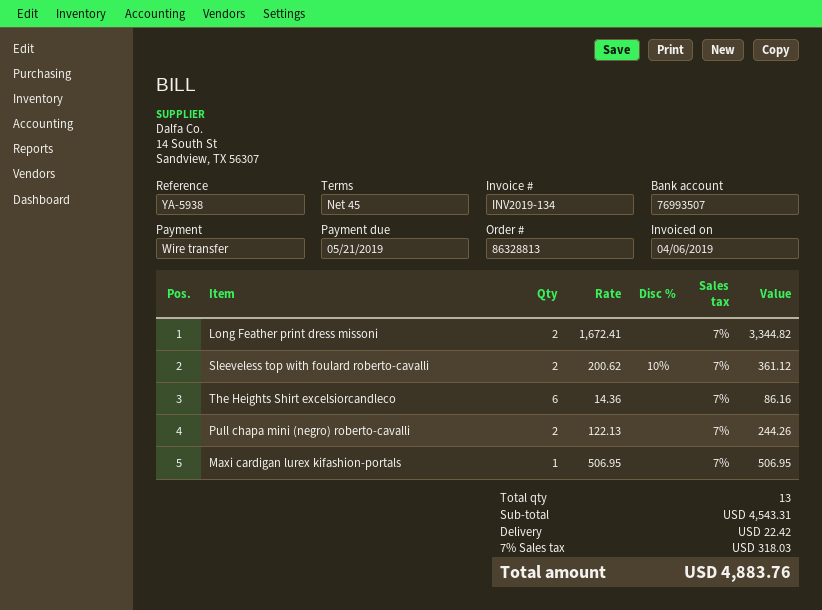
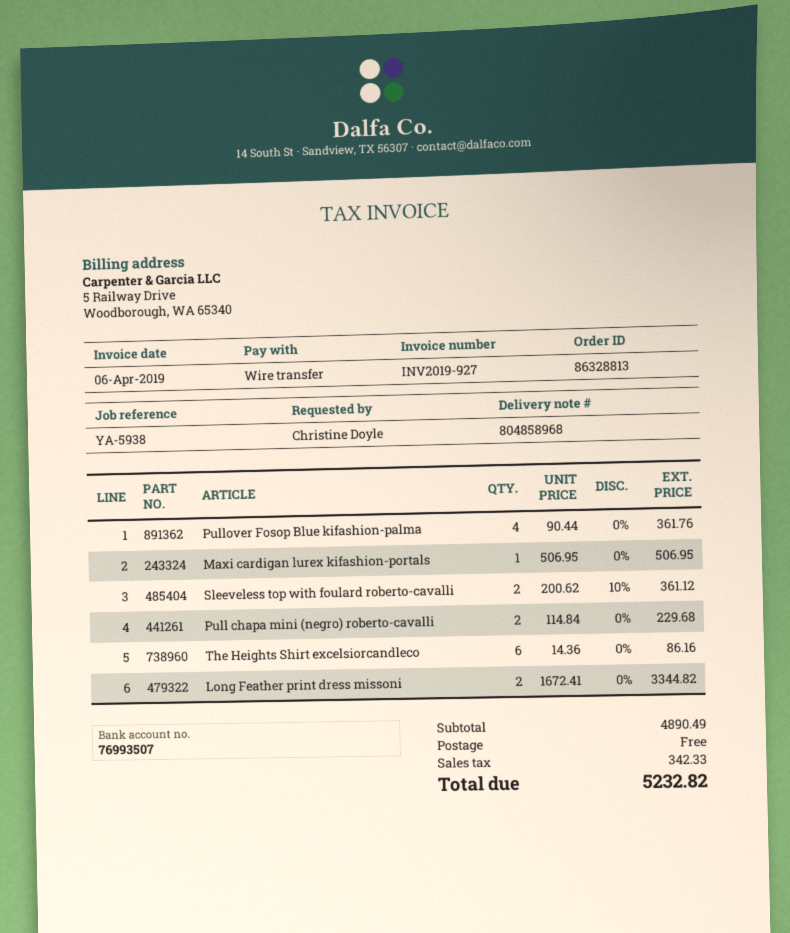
invoice number: INV2019-134 -> INV2019-927
Pull chapa mini (negro) roberto-cavalli: 2 x 122.13 = 244.26 -> 2 x 114.84 = 229.68
Pullover Fosop Blue kifashion-palma: none -> 4 x 90.44 = 361.76
subtotal: 4543.31 -> 4890.49
shipping: 22.42 -> 0.00
tax: 318.03 -> 342.33
total: 4883.76 -> 5232.82

